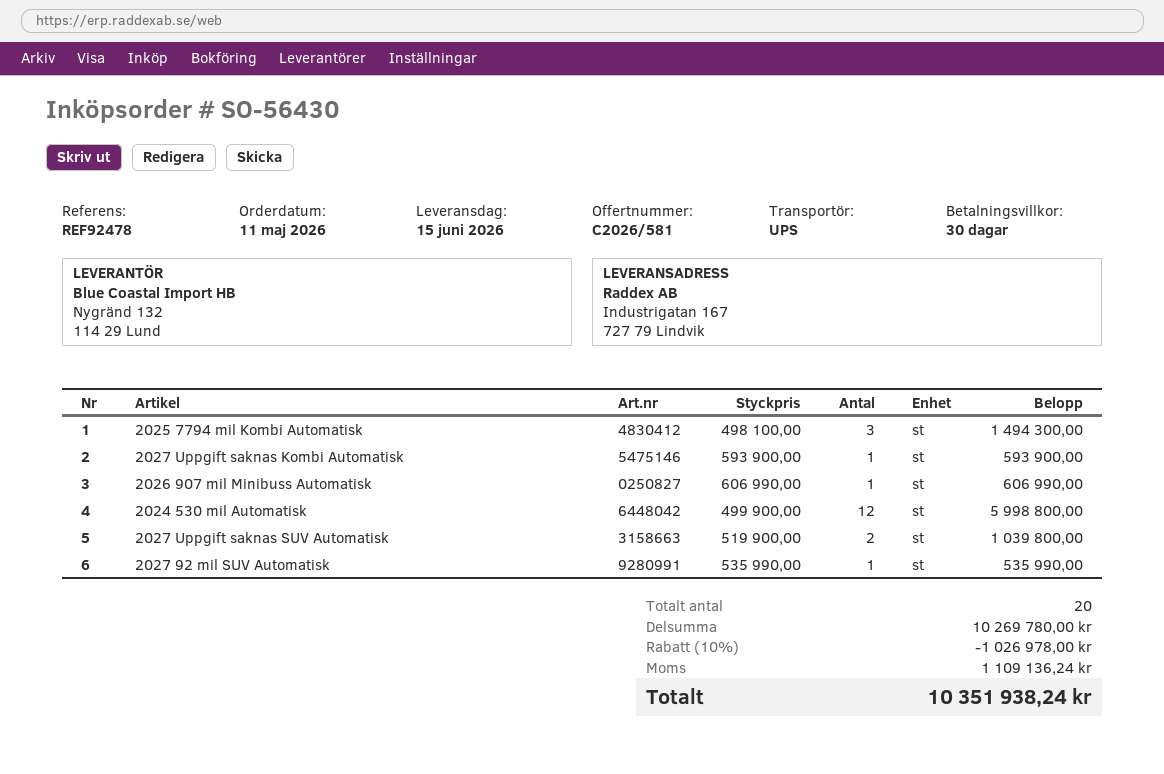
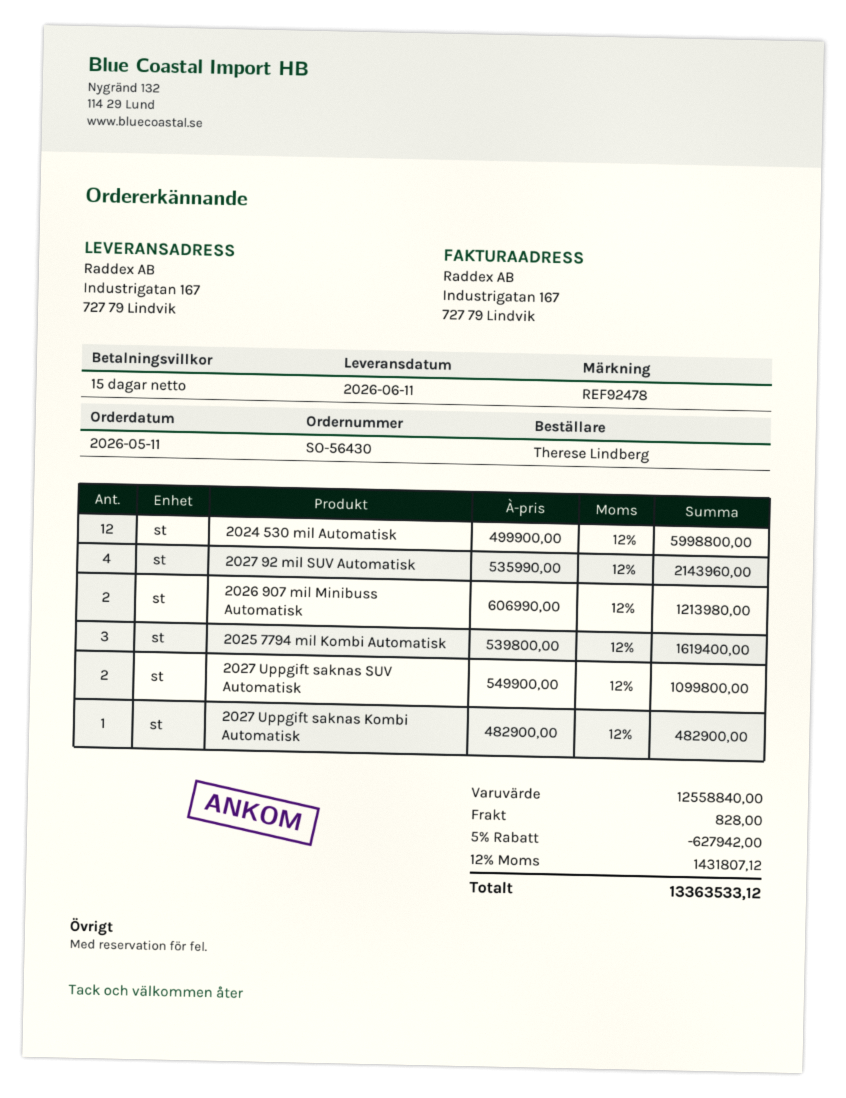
delivery date: 2026-06-15 -> 2026-06-11
payment terms: 30 days -> 15 days
2025 7794 mil Kombi Automatisk: 3 x 498100.00 = 1494300.00 -> 3 x 539800.00 = 1619400.00
2027 Uppgift saknas Kombi Automatisk: 1 x 593900.00 = 593900.00 -> 1 x 482900.00 = 482900.00
2026 907 mil Minibuss Automatisk: 1 x 606990.00 = 606990.00 -> 2 x 606990.00 = 1213980.00
2027 Uppgift saknas SUV Automatisk: 2 x 519900.00 = 1039800.00 -> 2 x 549900.00 = 1099800.00
2027 92 mil SUV Automatisk: 1 x 535990.00 = 535990.00 -> 4 x 535990.00 = 2143960.00
subtotal: 10269780.00 -> 12558840.00
discount: 10% = 1026978.00 -> 5% = 627942.00
shipping: none -> 828.00
tax: 1109136.24 -> 1431807.12
total: 10351938.24 -> 13363533.12

